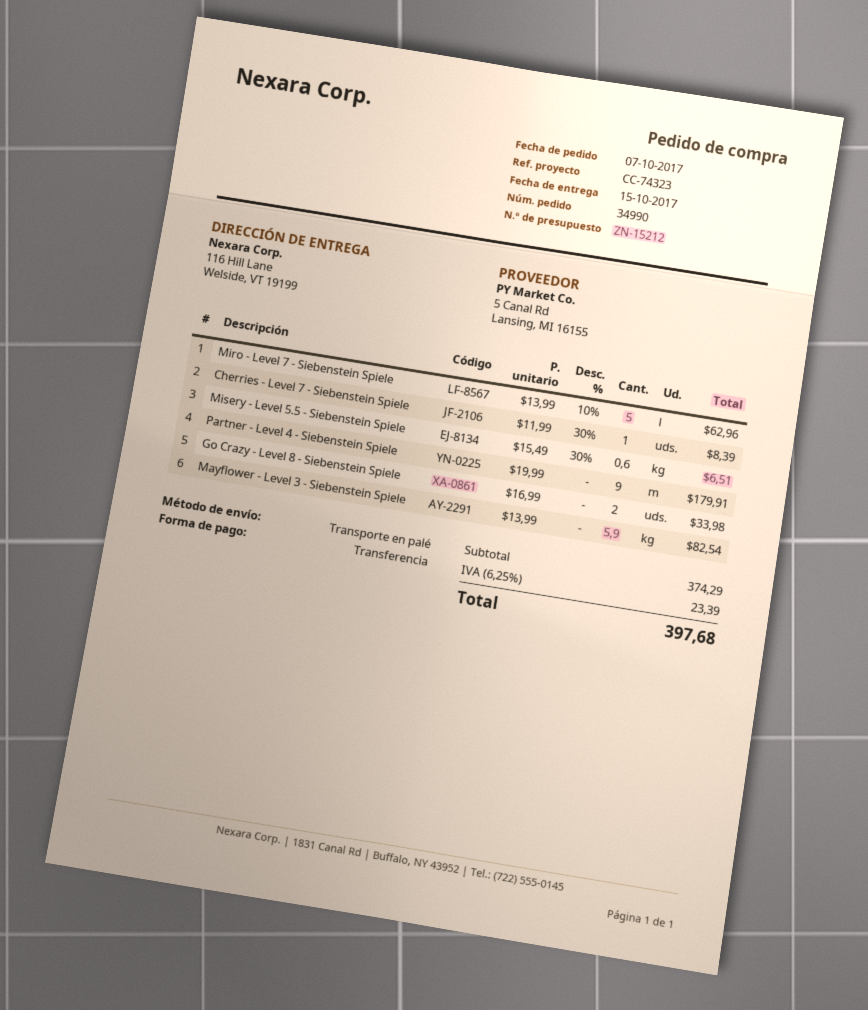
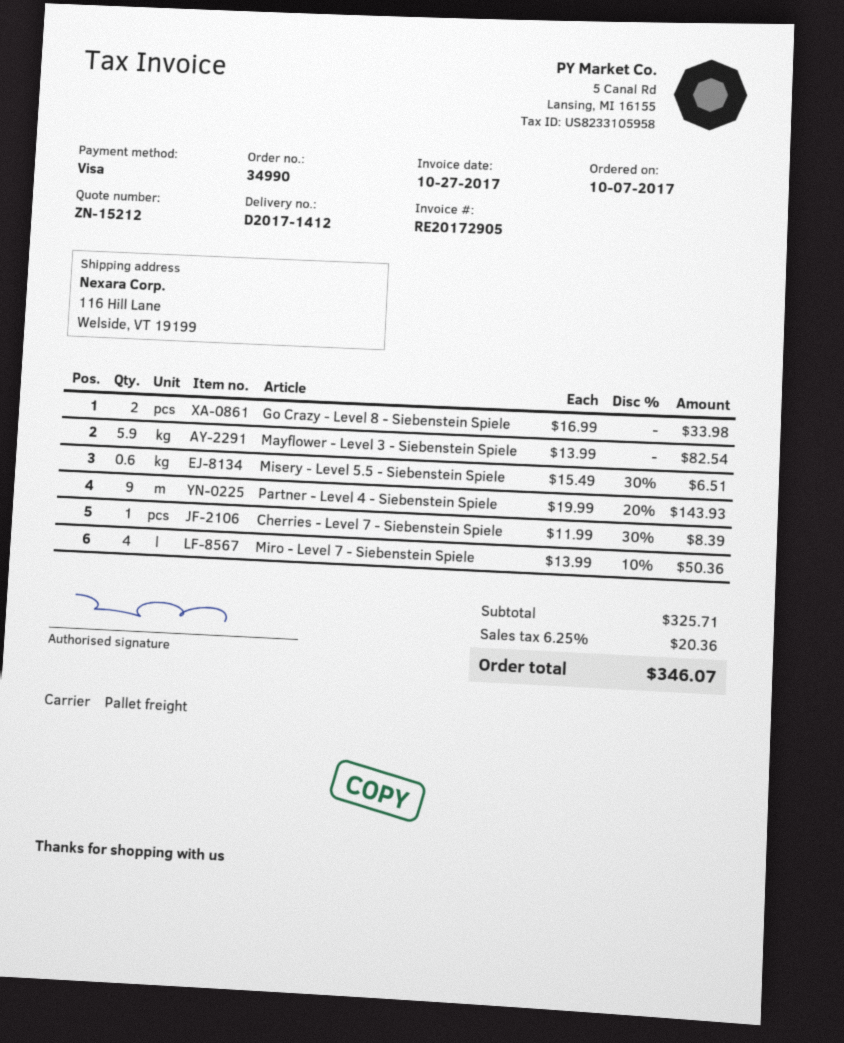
payment method: bank transfer -> Visa
Miro - Level 7 - Siebenstein Spiele: 5 x 13.99 - 10% = 62.96 -> 4 x 13.99 - 10% = 50.36
Partner - Level 4 - Siebenstein Spiele: 9 x 19.99 = 179.91 -> 9 x 19.99 - 20% = 143.93
subtotal: 374.29 -> 325.71
tax: 6.25% = 23.39 -> 6.25% = 20.36
total: 397.68 -> 346.07

